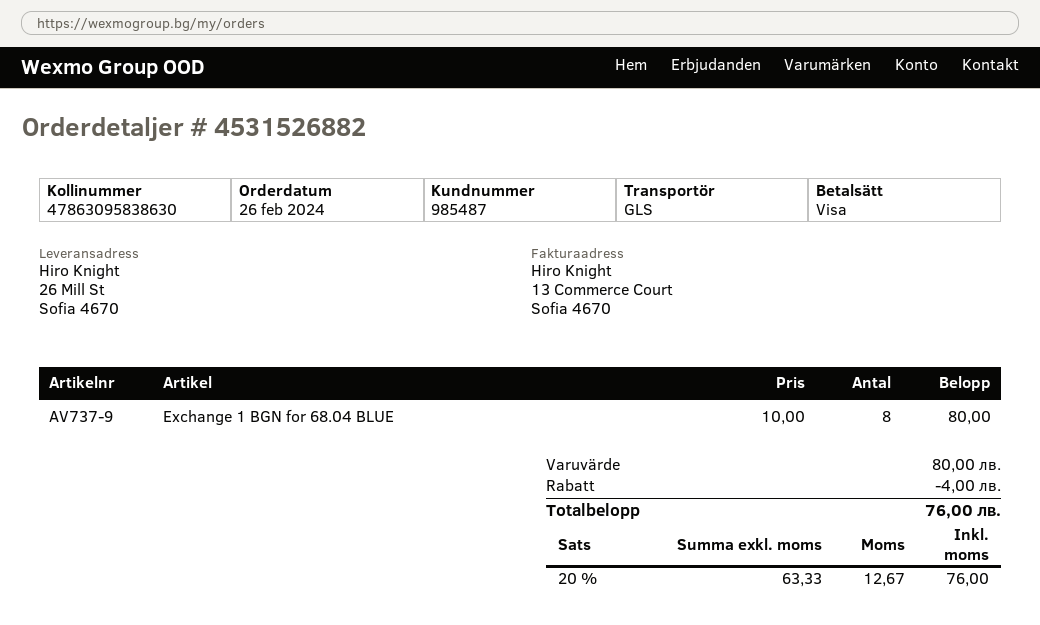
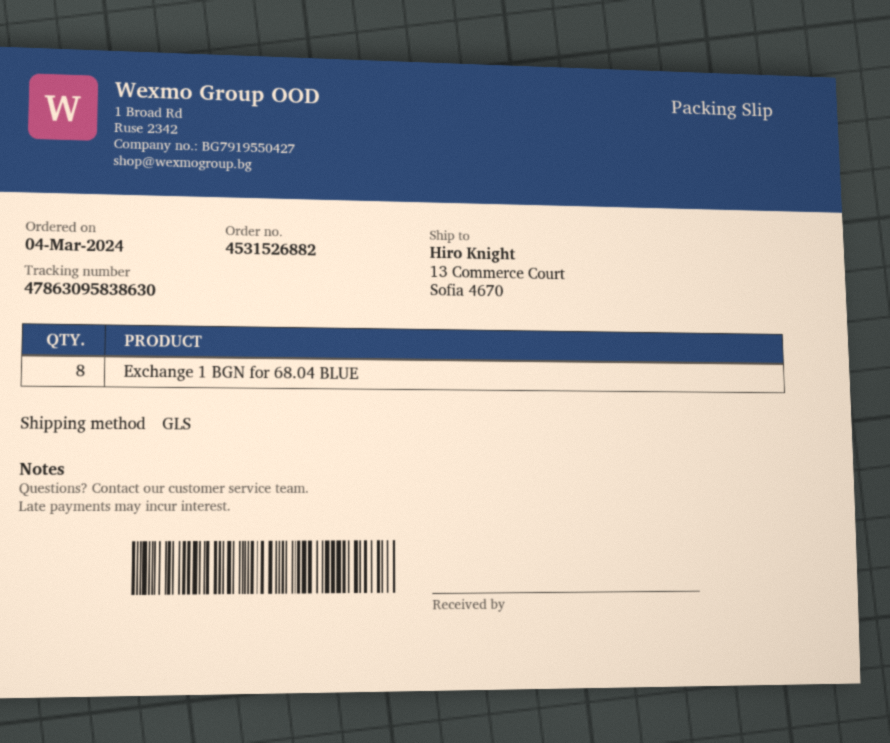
order date: 2024-02-26 -> 2024-03-04
ship to: 26 Mill St, Sofia 4670 -> 13 Commerce Court, Sofia 4670

